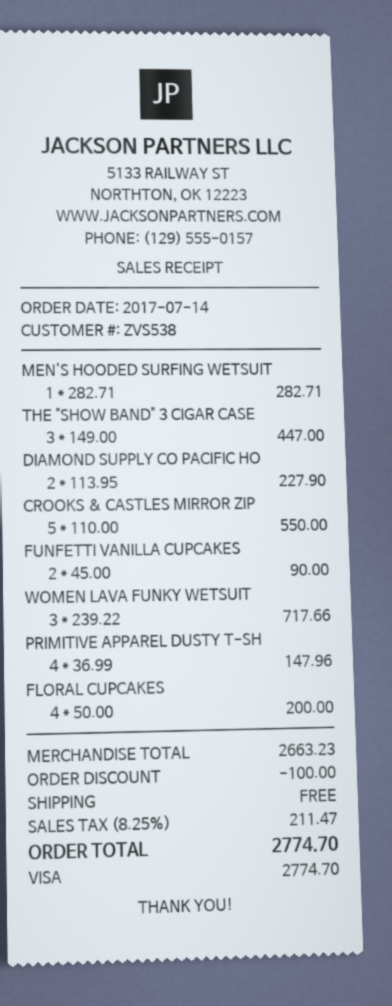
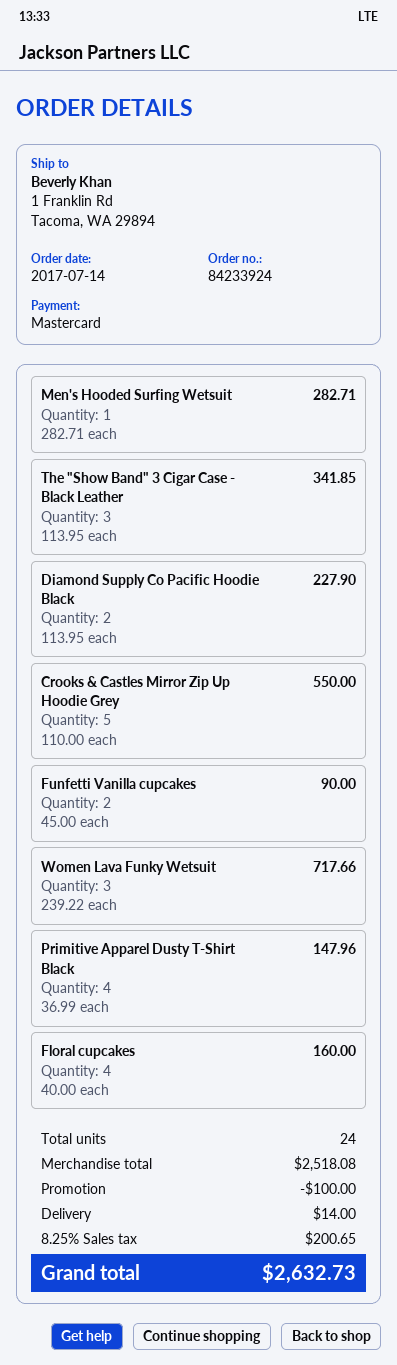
payment method: Visa -> Mastercard
THE "SHOW BAND" 3 CIGAR CASE: 3 x 149.00 = 447.00 -> 3 x 113.95 = 341.85
FLORAL CUPCAKES: 4 x 50.00 = 200.00 -> 4 x 40.00 = 160.00
subtotal: 2663.23 -> 2518.08
shipping: 0.00 -> 14.00
tax: 8.25% = 211.47 -> 8.25% = 200.65
total: 2774.70 -> 2632.73

